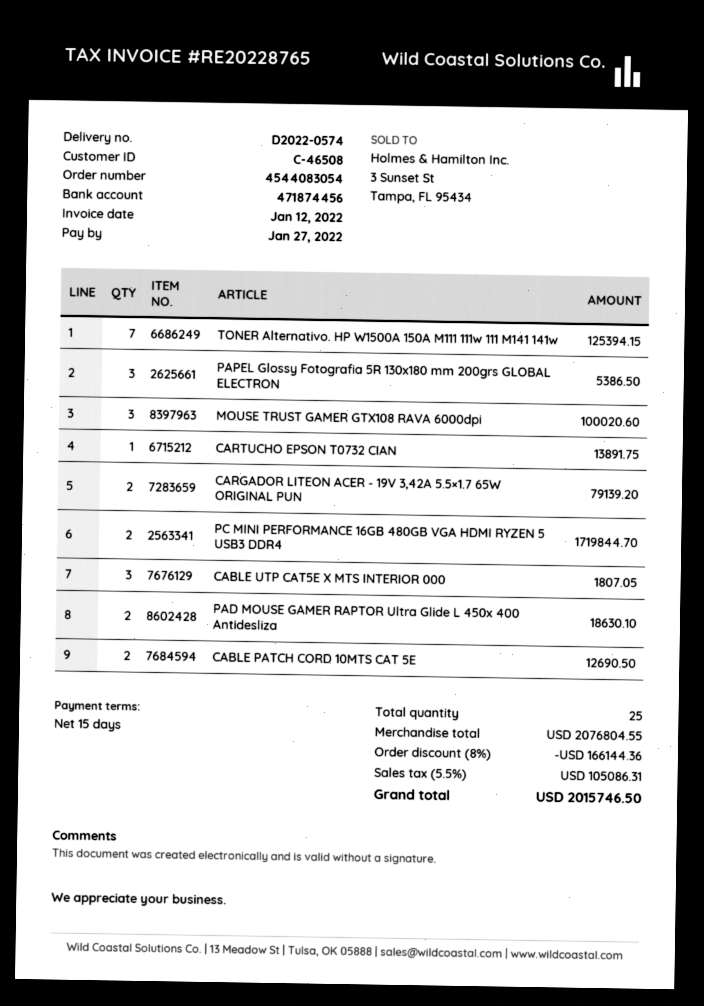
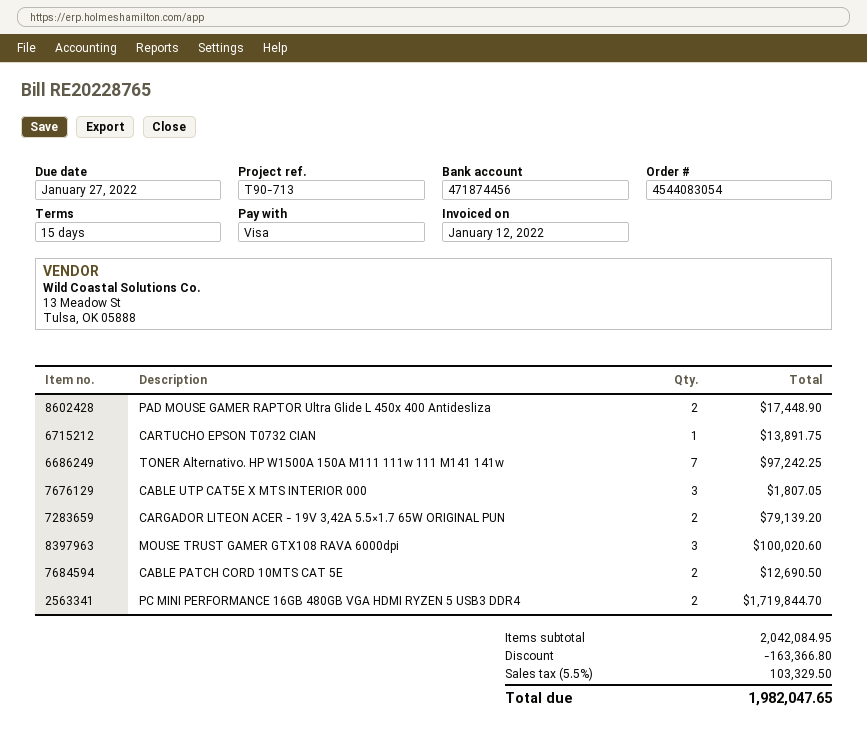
TONER Alternativo. HP W1500A 150A M111 111w 111 M141 141w: 7 for 125394.15 -> 7 for 97242.25
PAPEL Glossy Fotografia 5R 130x180 mm 200grs GLOBAL ELECTRON: 3 for 5386.50 -> none
PAD MOUSE GAMER RAPTOR Ultra Glide L 450x 400 Antidesliza: 2 for 18630.10 -> 2 for 17448.90
subtotal: 2076804.55 -> 2042084.95
discount: 166144.36 -> 163366.80
tax: 5.5% = 105086.31 -> 5.5% = 103329.50
total: 2015746.50 -> 1982047.65

